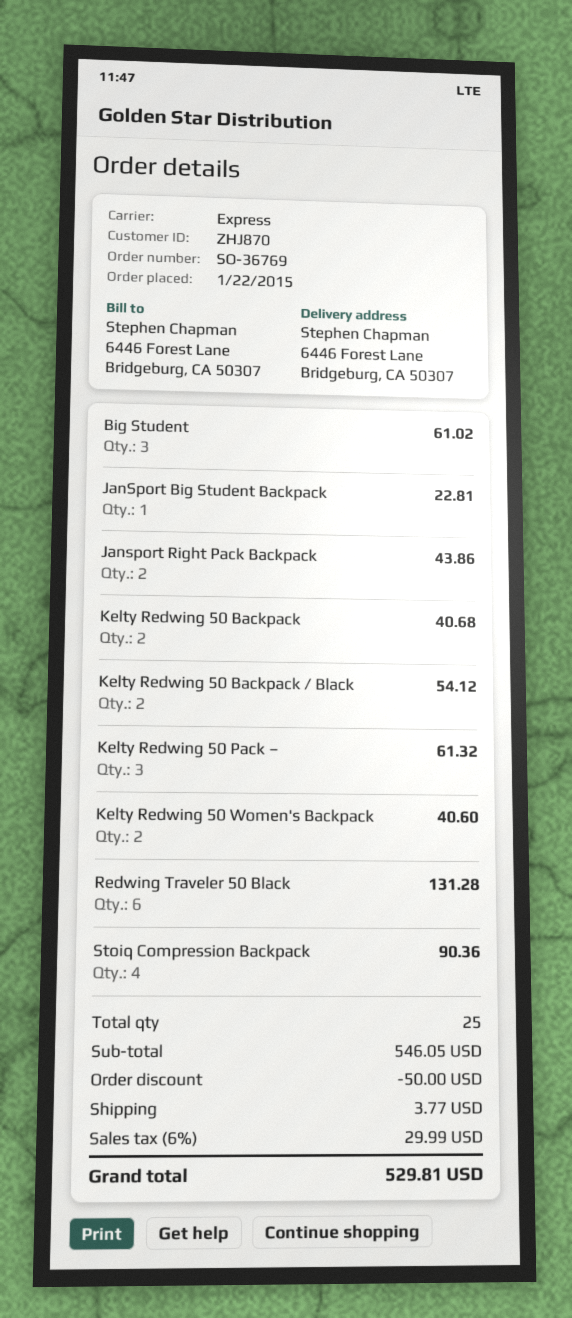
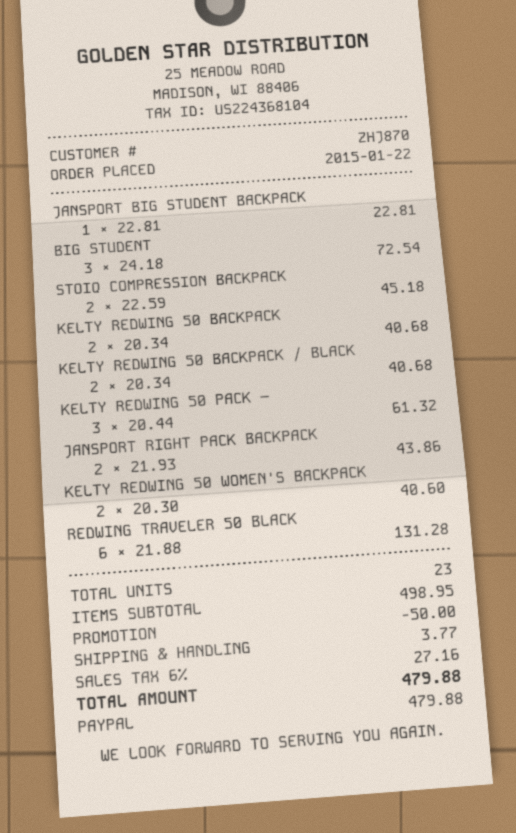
Big Student: 3 for 61.02 -> 3 for 72.54
Kelty Redwing 50 Backpack / Black: 2 for 54.12 -> 2 for 40.68
Stoiq Compression Backpack: 4 for 90.36 -> 2 for 45.18
total quantity: 25 -> 23
subtotal: 546.05 -> 498.95
tax: 6% = 29.99 -> 6% = 27.16
total: 529.81 -> 479.88

